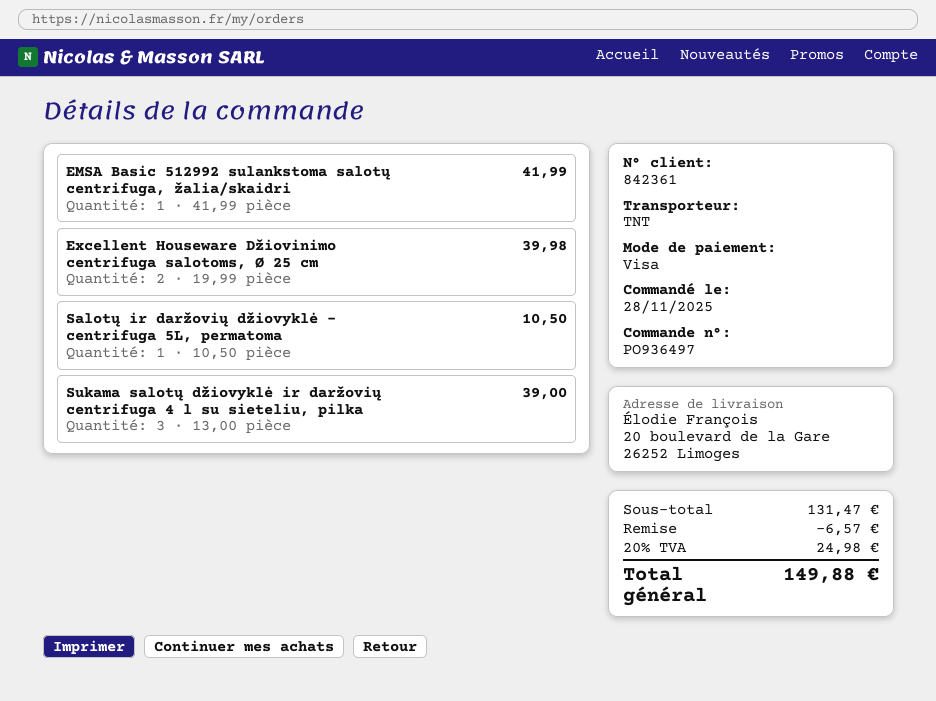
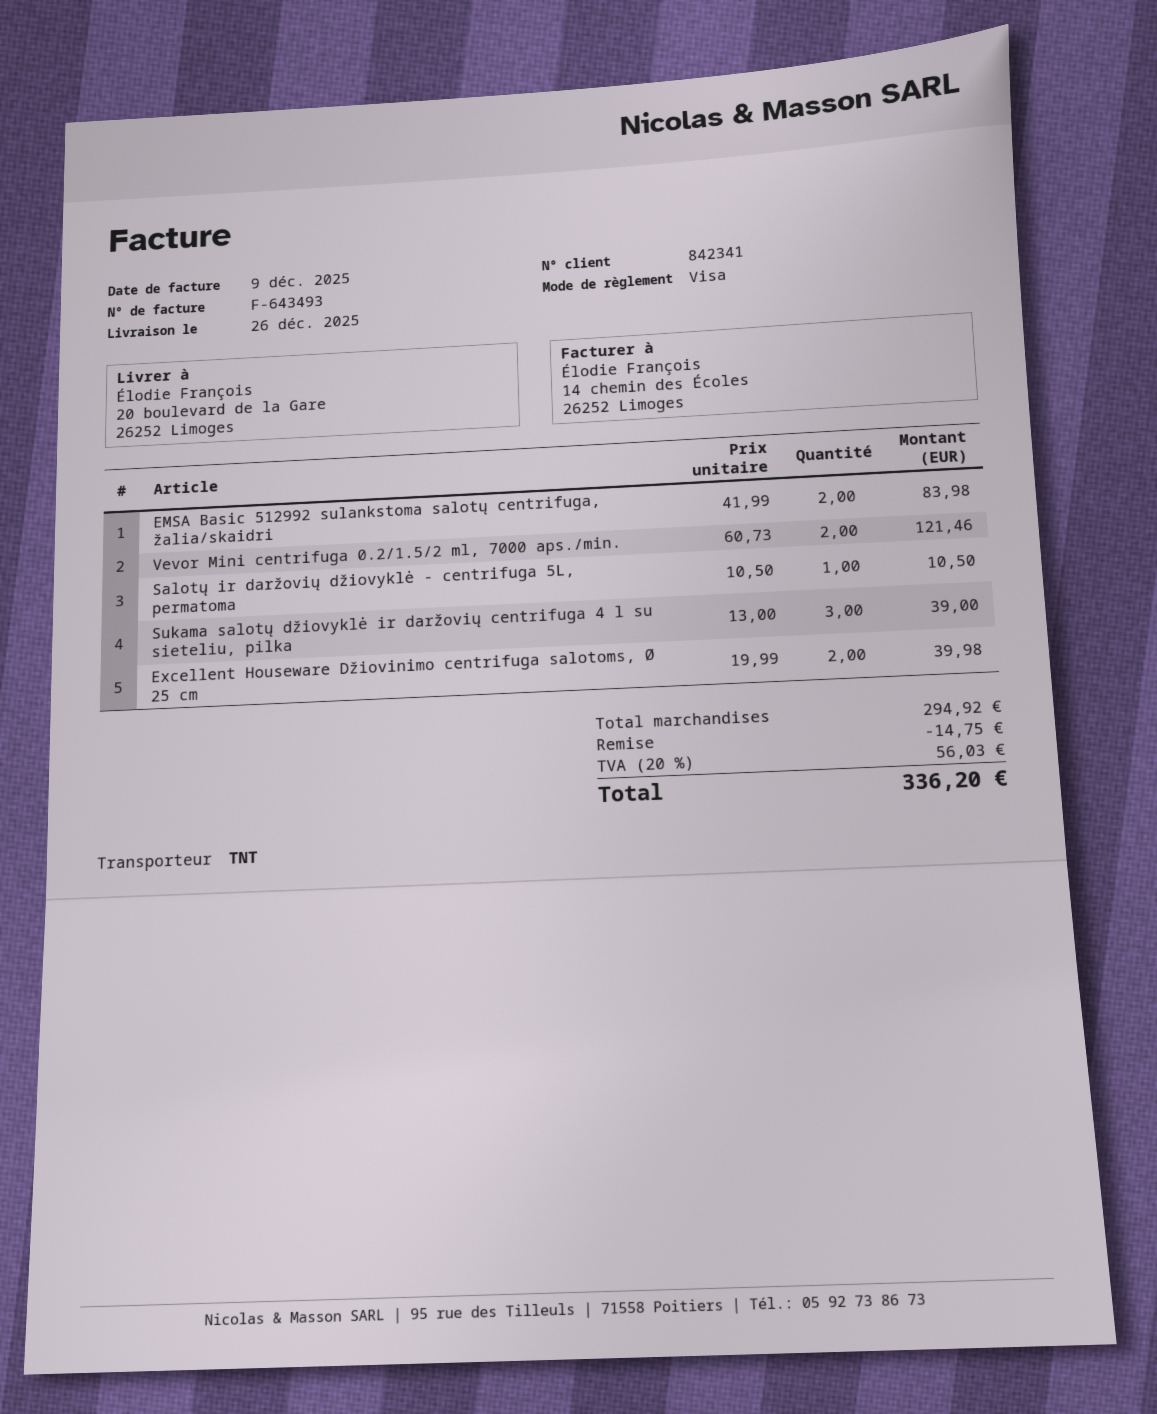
customer number: 842361 -> 842341
EMSA Basic 512992 sulankstoma salotų centrifuga, žalia/skaidri: 1 x 41.99 = 41.99 -> 2 x 41.99 = 83.98
Vevor Mini centrifuga 0.2/1.5/2 ml, 7000 aps./min.: none -> 2 x 60.73 = 121.46
subtotal: 131.47 -> 294.92
discount: 6.57 -> 14.75
tax: 20% = 24.98 -> 20% = 56.03
total: 149.88 -> 336.20

